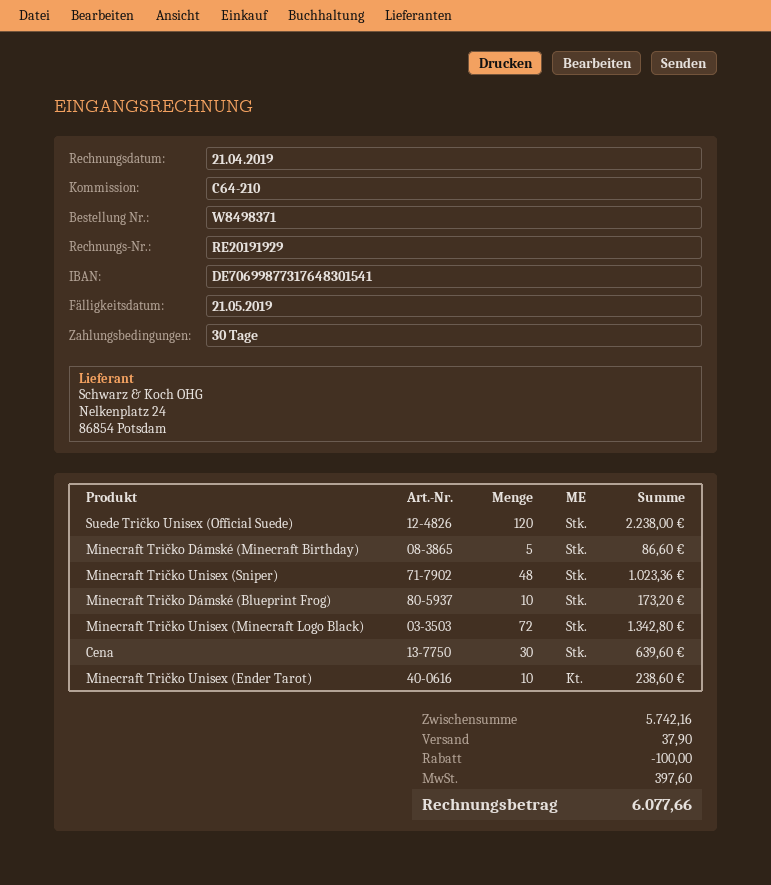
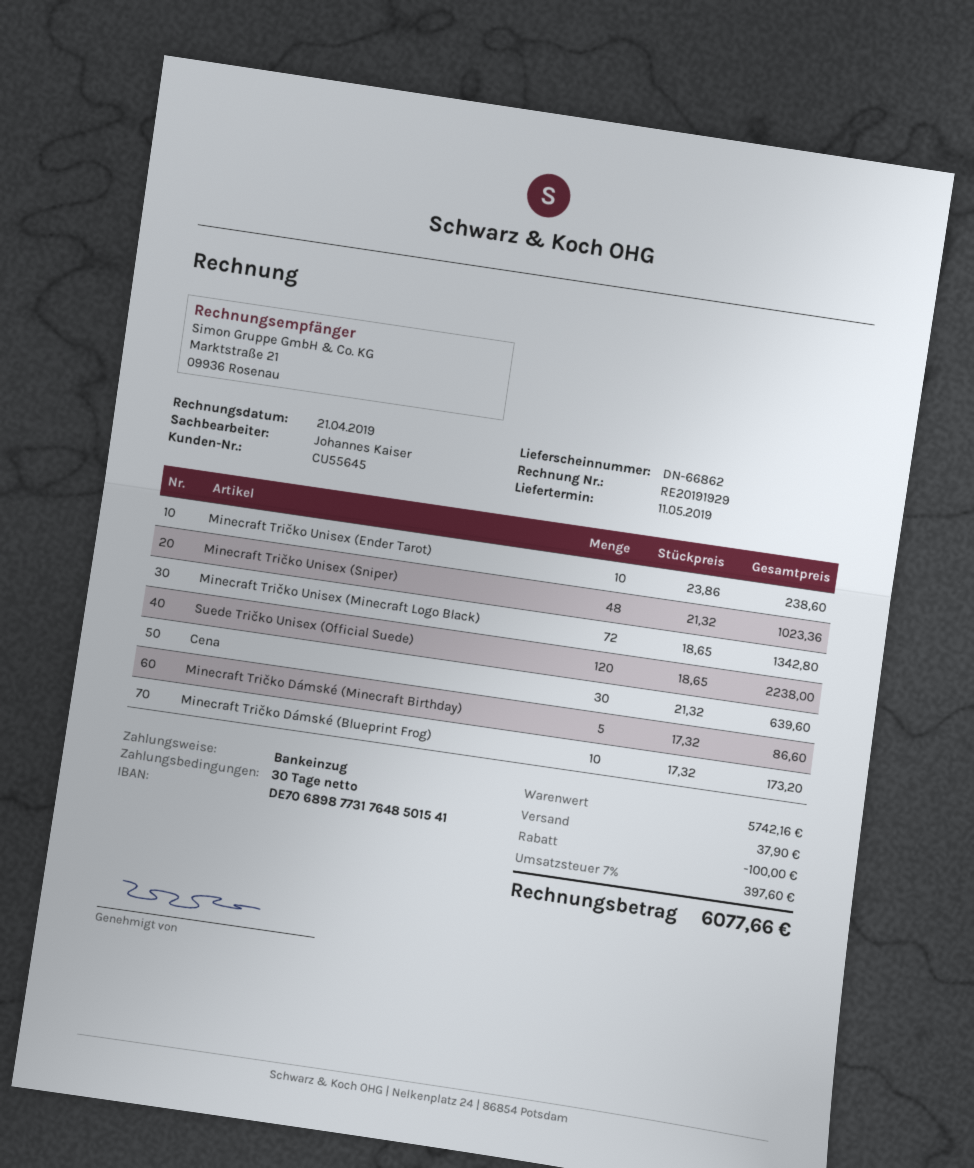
bank account: DE70699877317648301541 -> DE70689877317648501541

